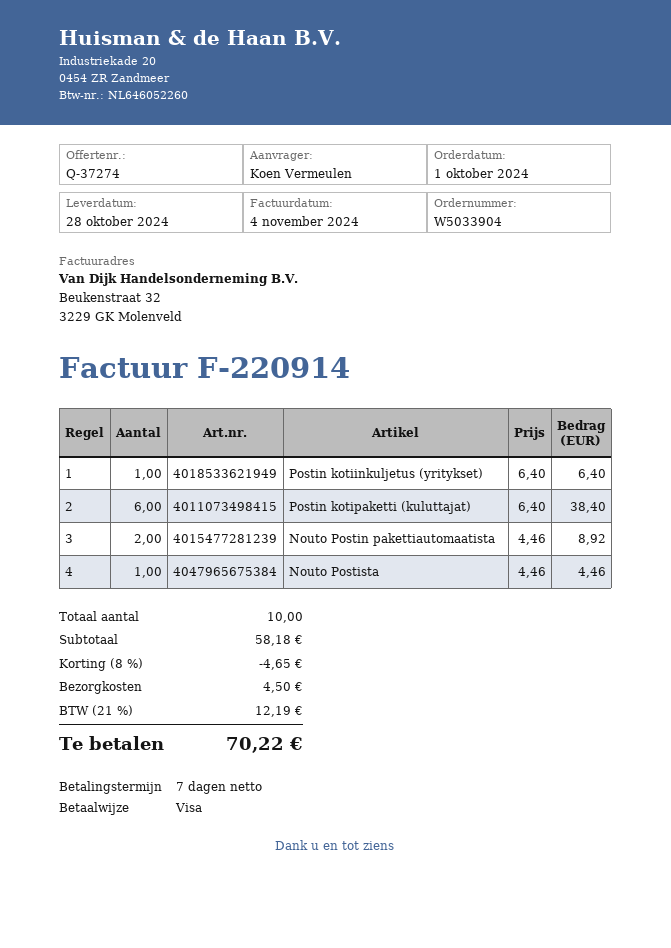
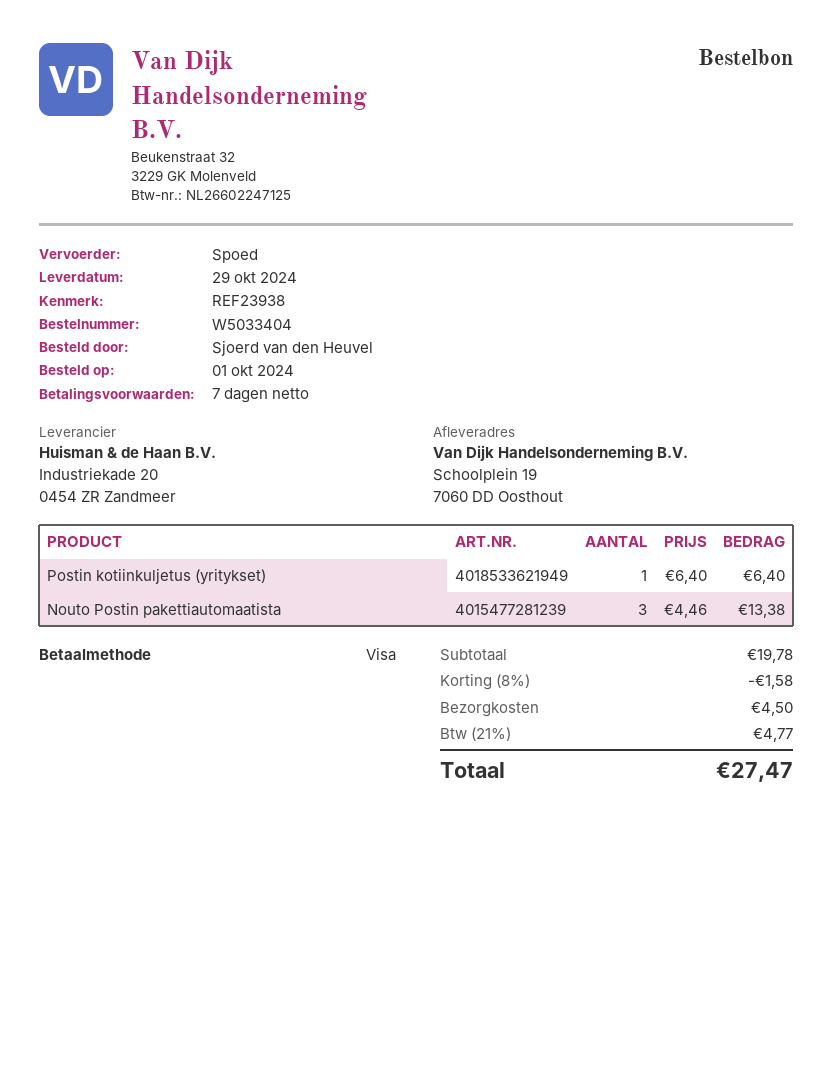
order number: W5033904 -> W5033404
delivery date: 2024-10-28 -> 2024-10-29
ordered by: Koen Vermeulen -> Sjoerd van den Heuvel
Postin kotipaketti (kuluttajat): 6 x 6.40 = 38.40 -> none
Nouto Postin pakettiautomaatista: 2 x 4.46 = 8.92 -> 3 x 4.46 = 13.38
Nouto Postista: 1 x 4.46 = 4.46 -> none
subtotal: 58.18 -> 19.78
discount: 8% = 4.65 -> 8% = 1.58
tax: 21% = 12.19 -> 21% = 4.77
total: 70.22 -> 27.47

